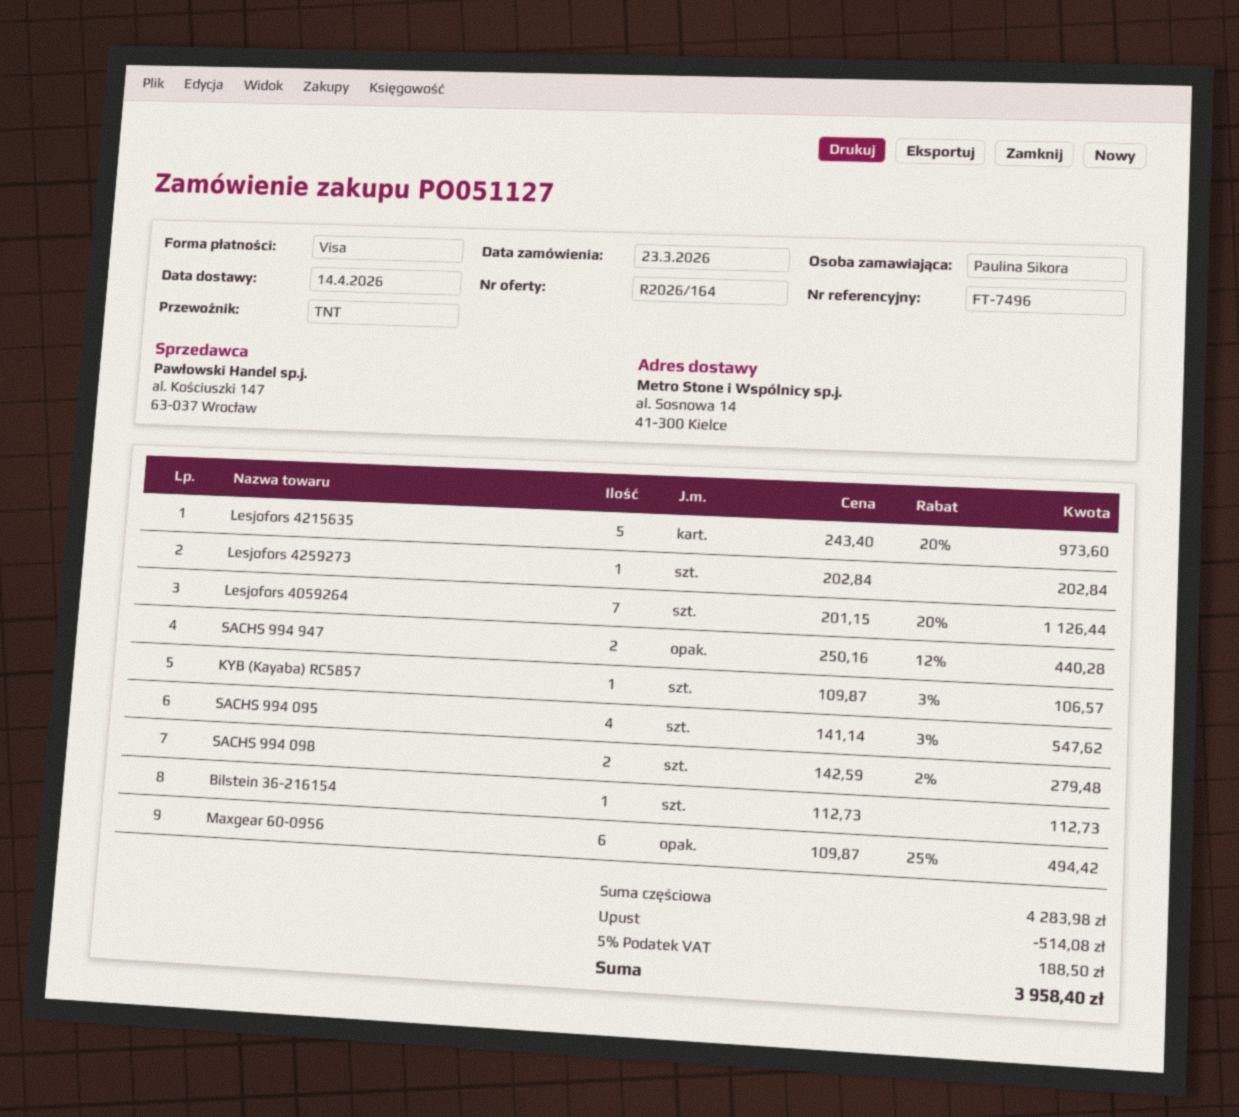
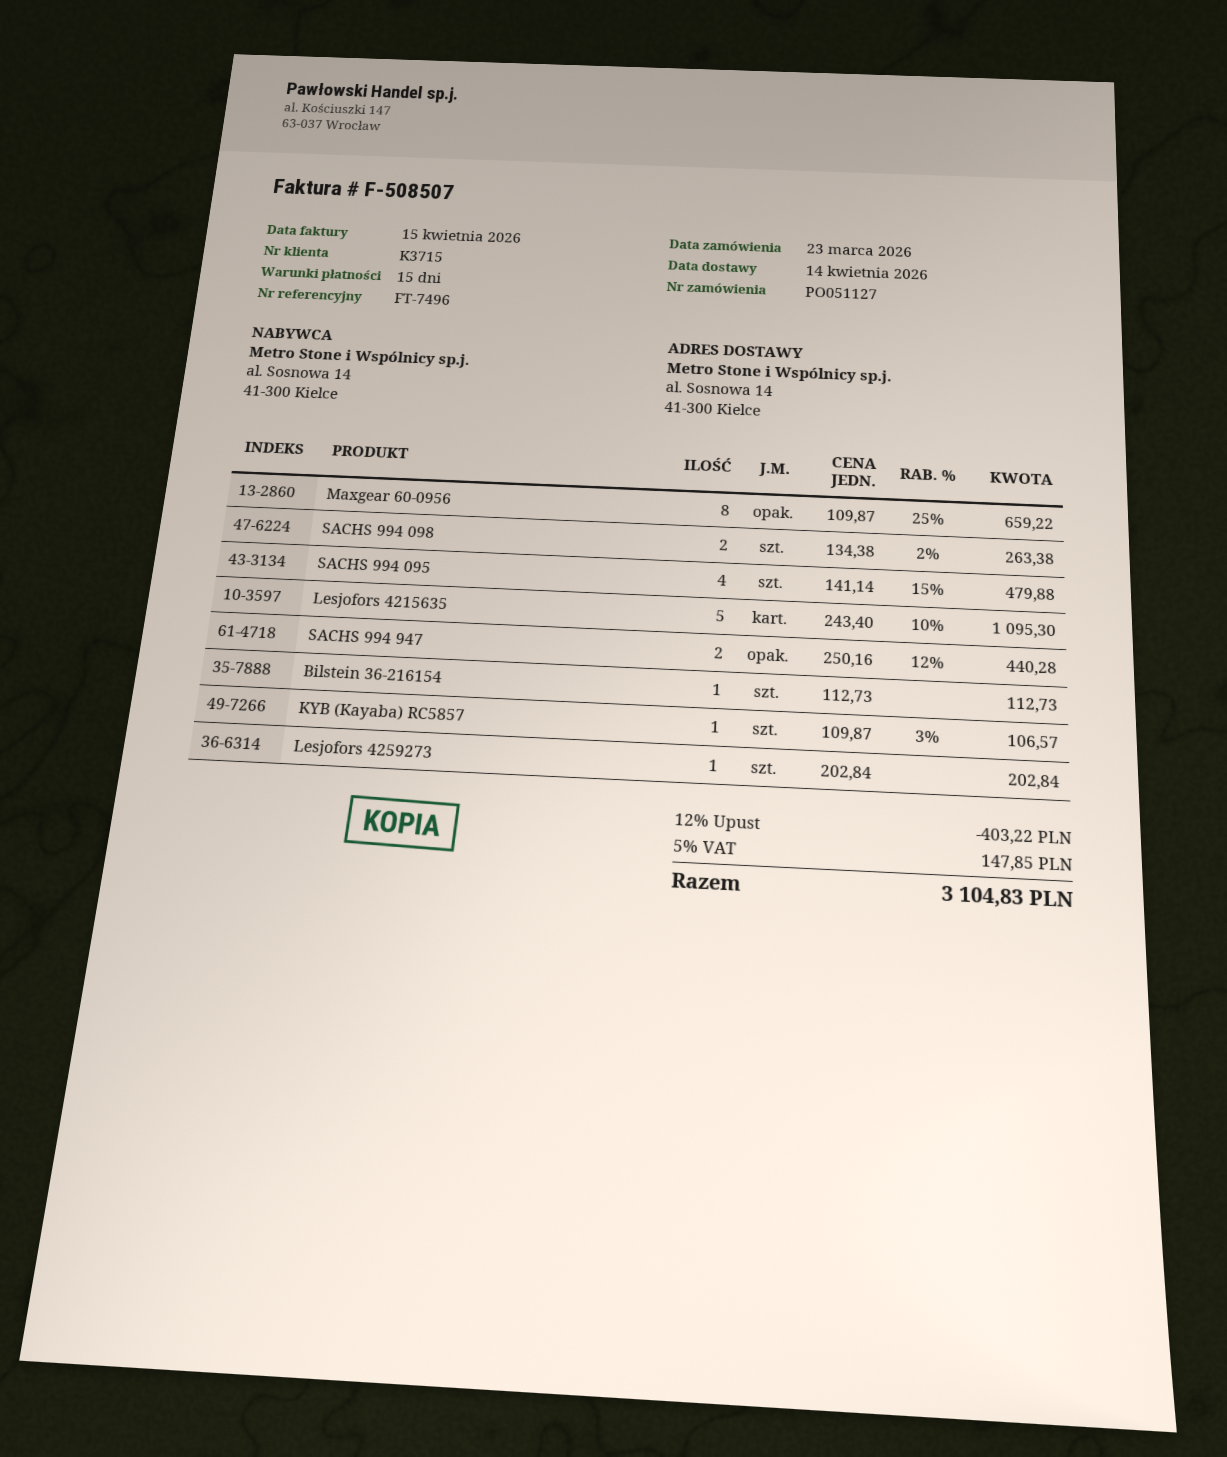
Lesjofors 4215635: 5 x 243.40 - 20% = 973.60 -> 5 x 243.40 - 10% = 1095.30
Lesjofors 4059264: 7 x 201.15 - 20% = 1126.44 -> none
SACHS 994 095: 4 x 141.14 - 3% = 547.62 -> 4 x 141.14 - 15% = 479.88
SACHS 994 098: 2 x 142.59 - 2% = 279.48 -> 2 x 134.38 - 2% = 263.38
Maxgear 60-0956: 6 x 109.87 - 25% = 494.42 -> 8 x 109.87 - 25% = 659.22
discount: 514.08 -> 403.22
tax: 5% = 188.50 -> 5% = 147.85
total: 3958.40 -> 3104.83

